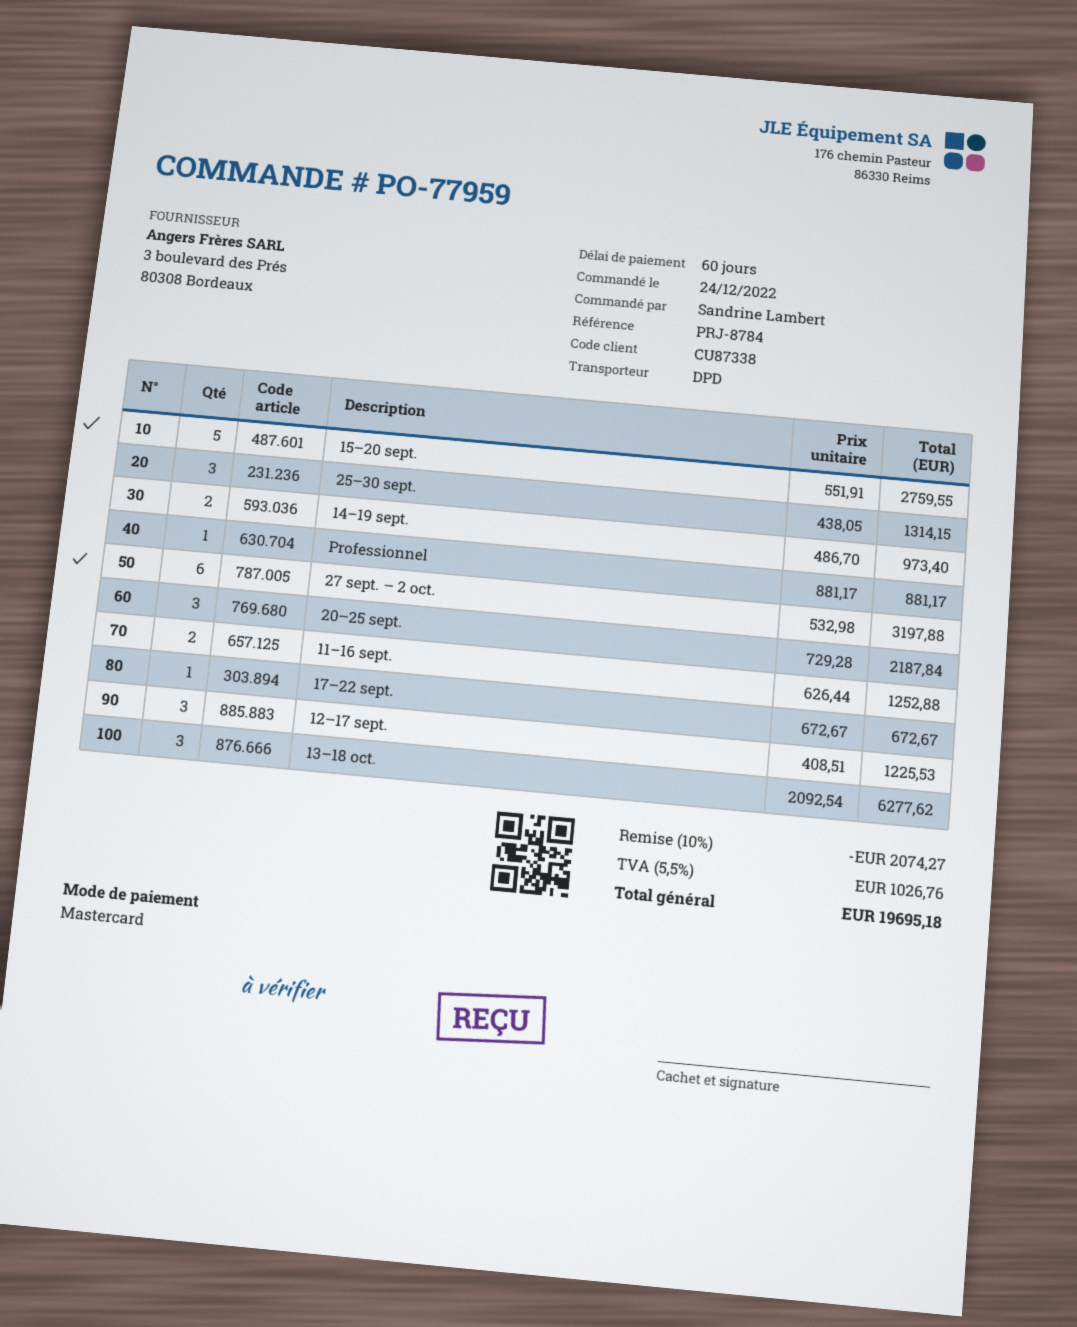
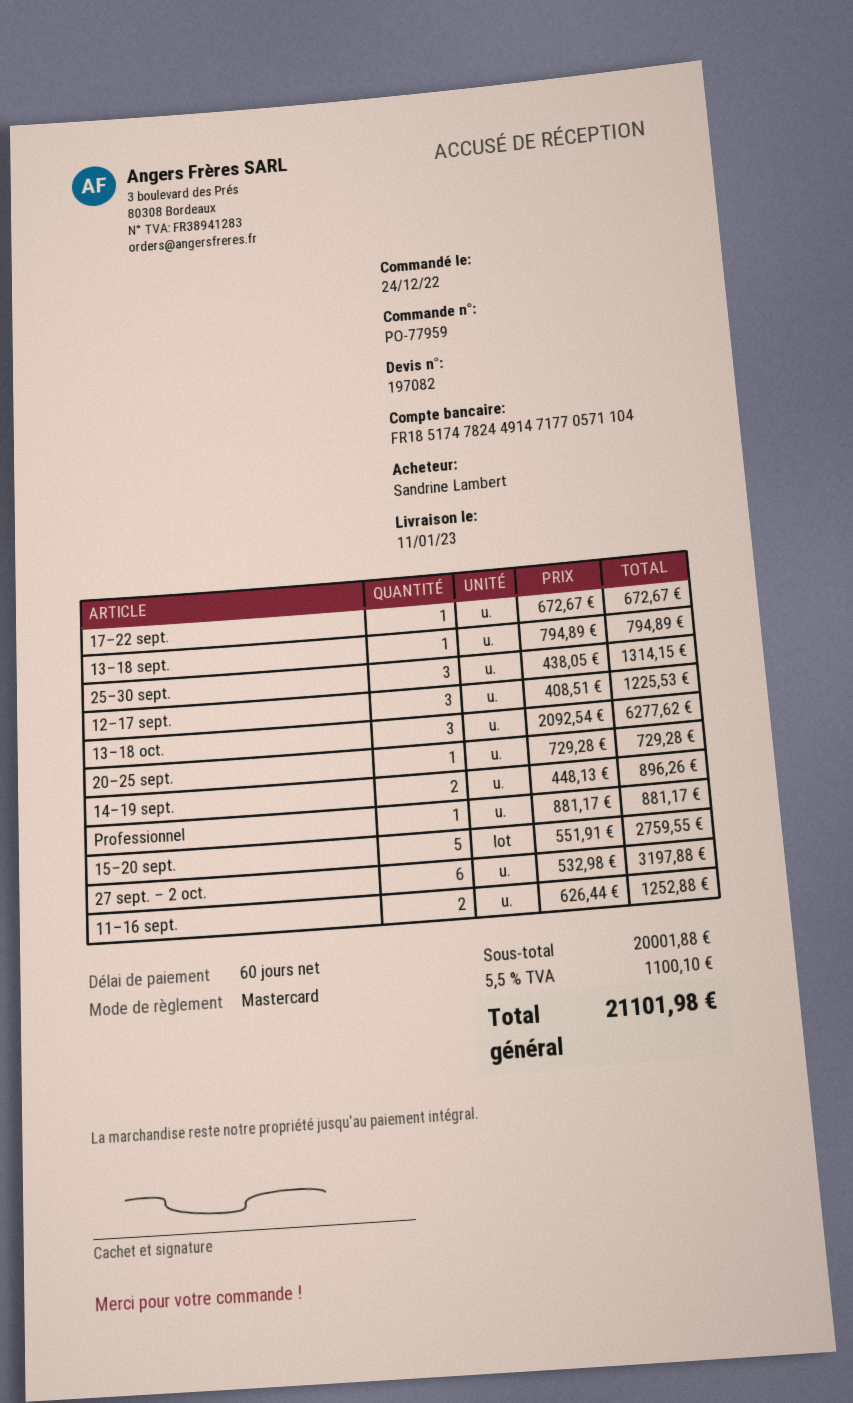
14–19 sept.: 2 x 486.70 = 973.40 -> 2 x 448.13 = 896.26
20–25 sept.: 3 x 729.28 = 2187.84 -> 1 x 729.28 = 729.28
13–18 sept.: none -> 1 x 794.89 = 794.89
discount: 10% = 2074.27 -> none
tax: 5.5% = 1026.76 -> 5.5% = 1100.10
total: 19695.18 -> 21101.98

